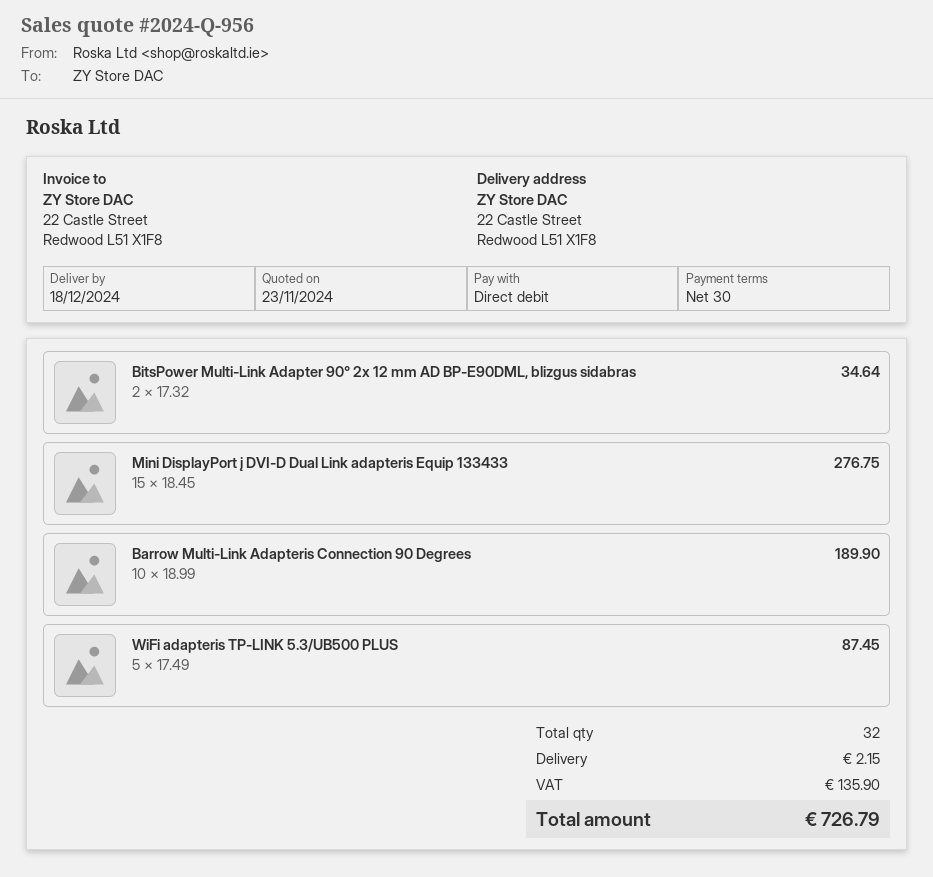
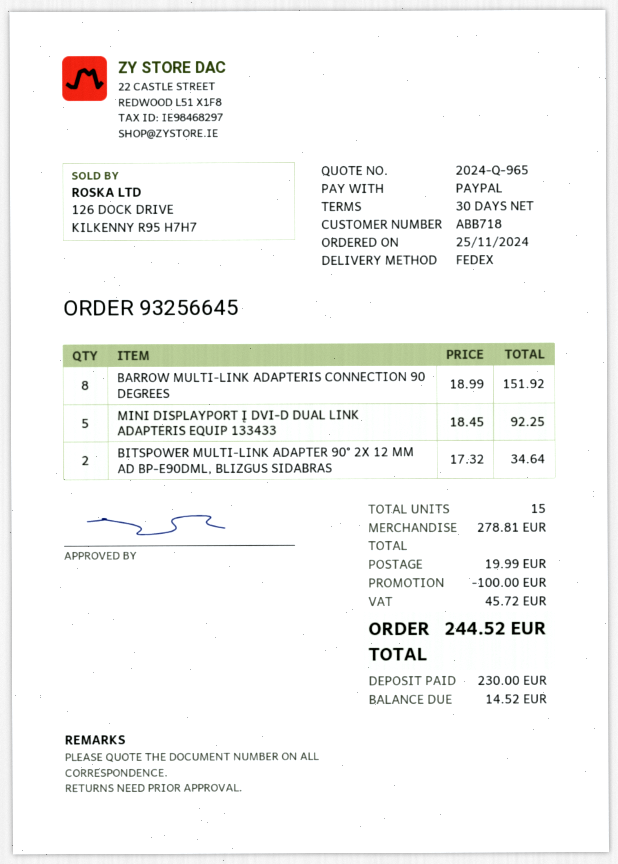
quote number: 2024-Q-956 -> 2024-Q-965
payment method: direct debit -> PayPal
Mini DisplayPort į DVI-D Dual Link adapteris Equip 133433: 15 x 18.45 = 276.75 -> 5 x 18.45 = 92.25
Barrow Multi-Link Adapteris Connection 90 Degrees: 10 x 18.99 = 189.90 -> 8 x 18.99 = 151.92
WiFi adapteris TP-LINK 5.3/UB500 PLUS: 5 x 17.49 = 87.45 -> none
total quantity: 32 -> 15
discount: none -> 100.00
shipping: 2.15 -> 19.99
tax: 135.90 -> 45.72
total: 726.79 -> 244.52

